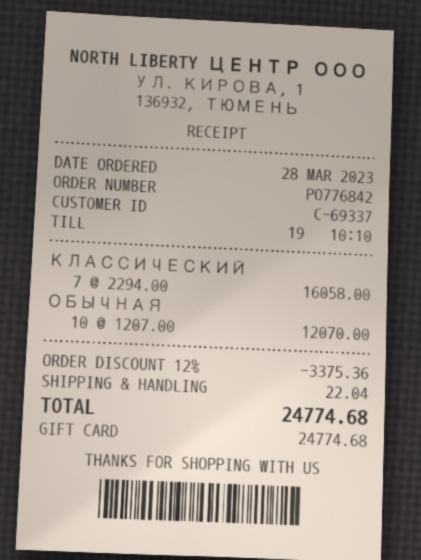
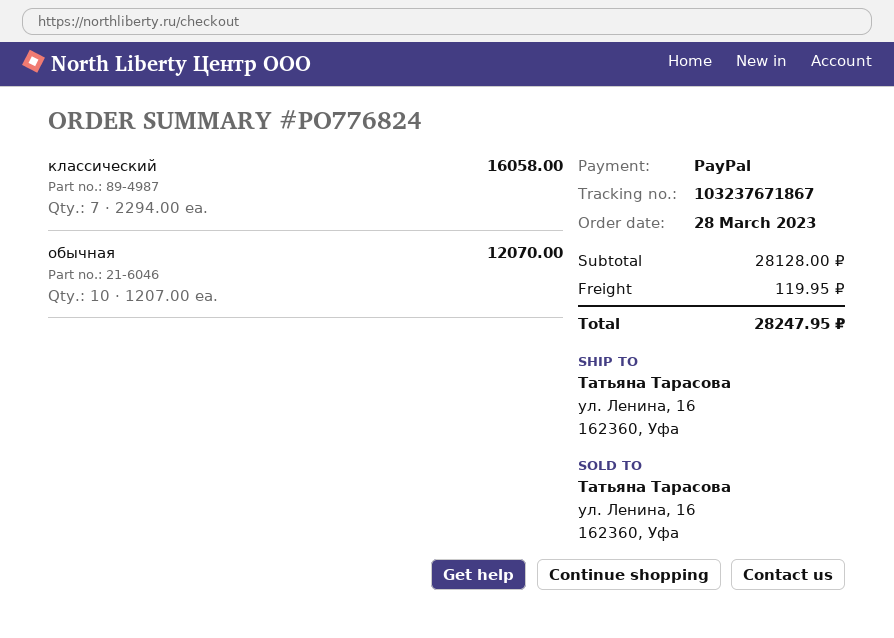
order number: PO776842 -> PO776824
payment method: gift card -> PayPal
discount: 12% = 3375.36 -> none
shipping: 22.04 -> 119.95
total: 24774.68 -> 28247.95

